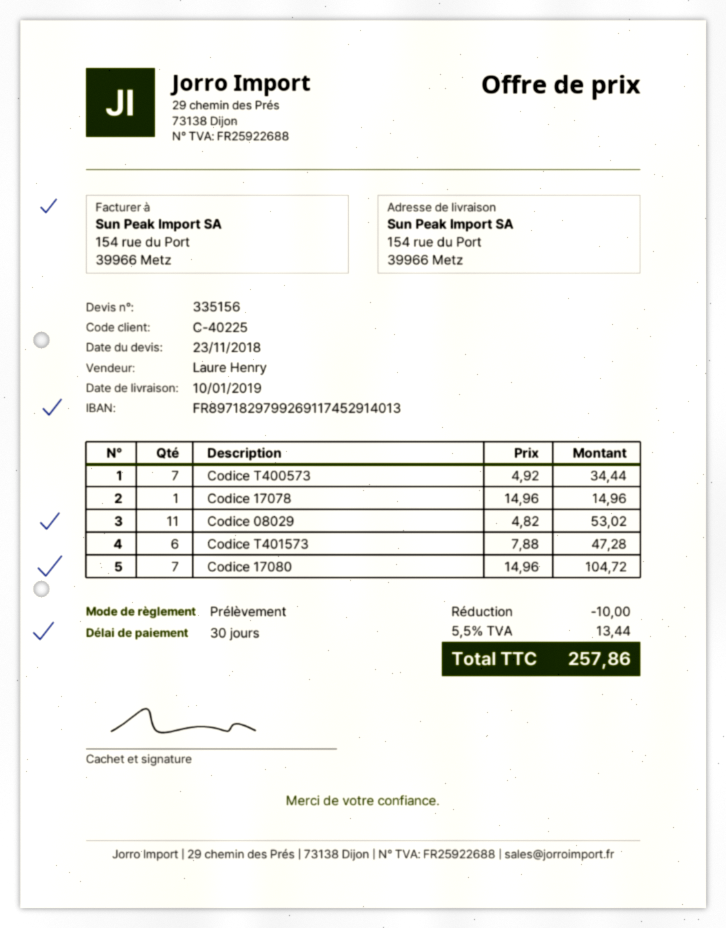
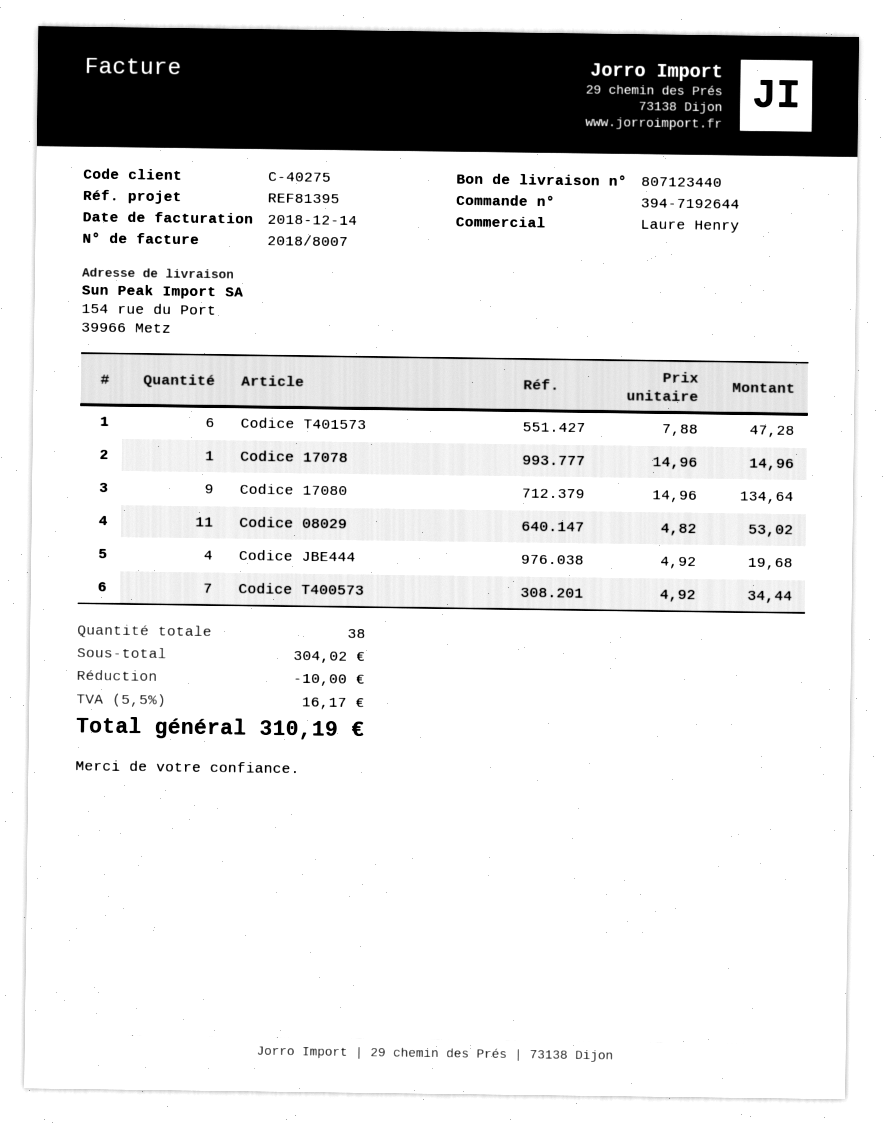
customer number: C-40225 -> C-40275
Codice 17080: 7 x 14.96 = 104.72 -> 9 x 14.96 = 134.64
Codice JBE444: none -> 4 x 4.92 = 19.68
tax: 5.5% = 13.44 -> 5.5% = 16.17
total: 257.86 -> 310.19

